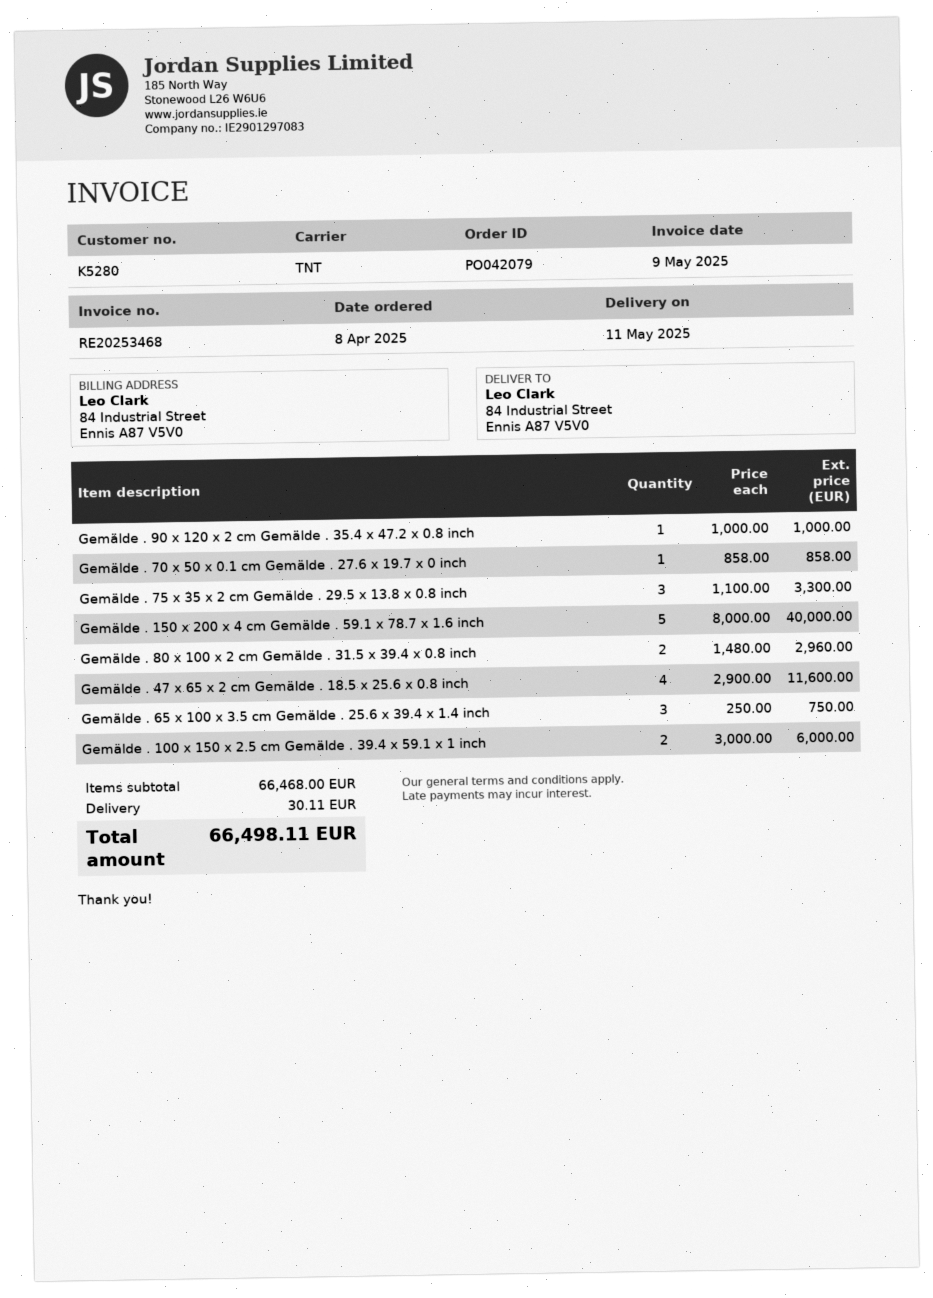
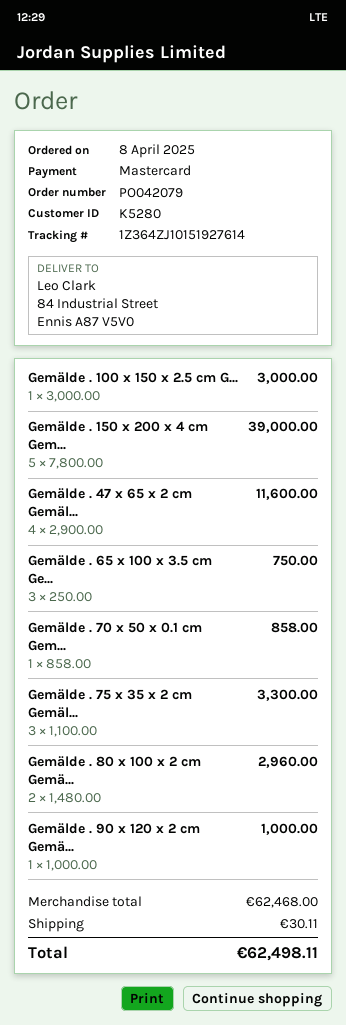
Gemälde . 150 x 200 x 4 cm Gemälde . 59.1 x 78.7 x 1.6 inch: 5 x 8000.00 = 40000.00 -> 5 x 7800.00 = 39000.00
Gemälde . 100 x 150 x 2.5 cm Gemälde . 39.4 x 59.1 x 1 inch: 2 x 3000.00 = 6000.00 -> 1 x 3000.00 = 3000.00
subtotal: 66468.00 -> 62468.00
total: 66498.11 -> 62498.11

